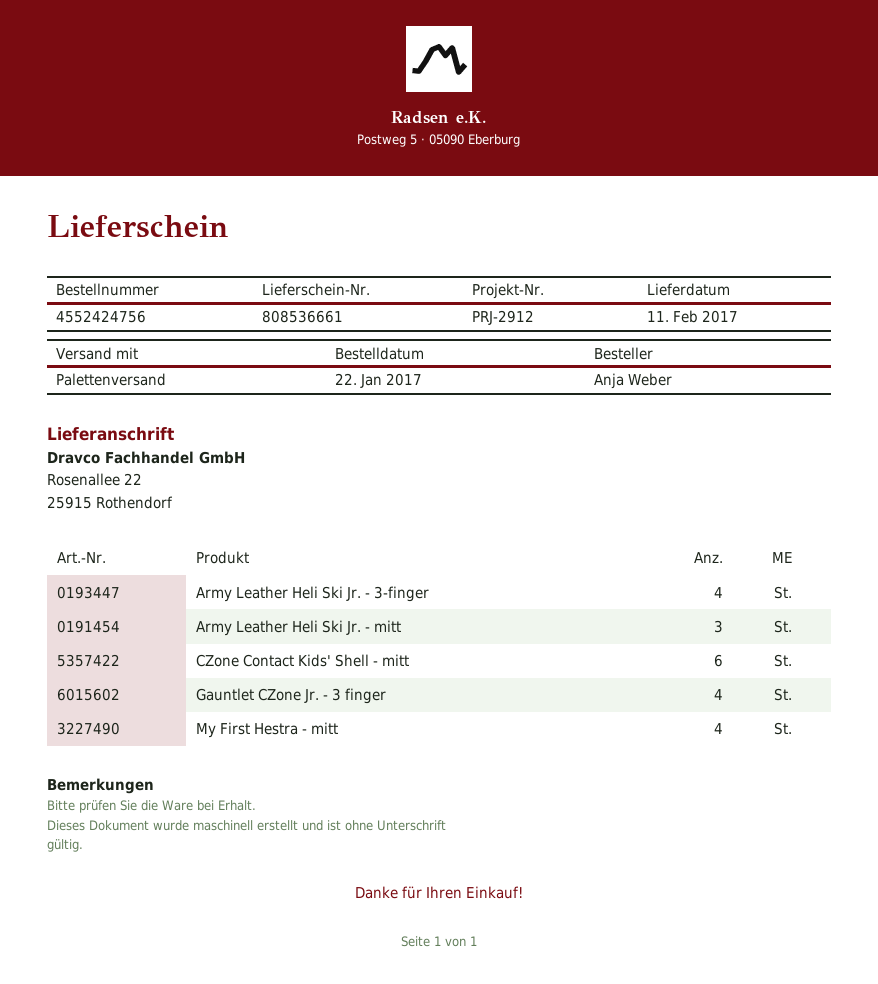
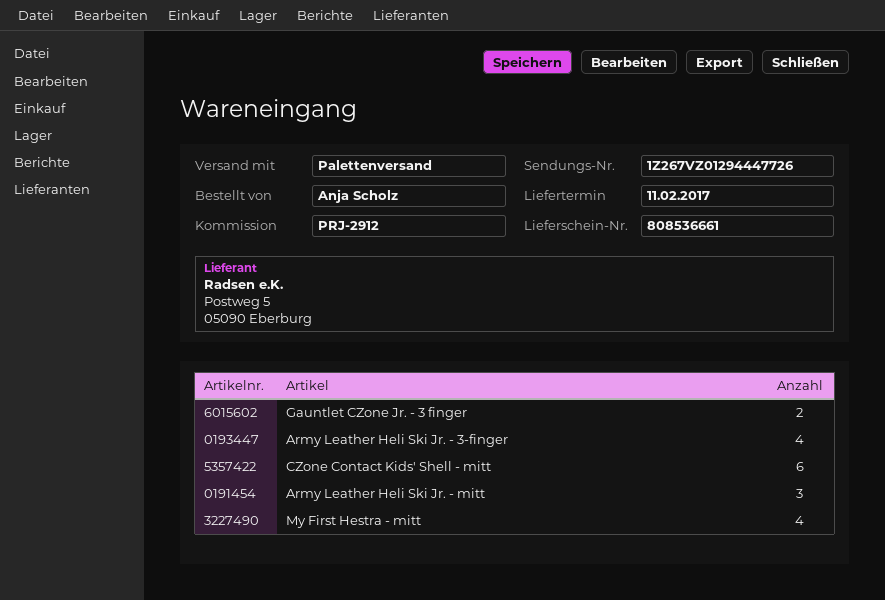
ordered by: Anja Weber -> Anja Scholz
Gauntlet CZone Jr. - 3 finger: 4 -> 2

